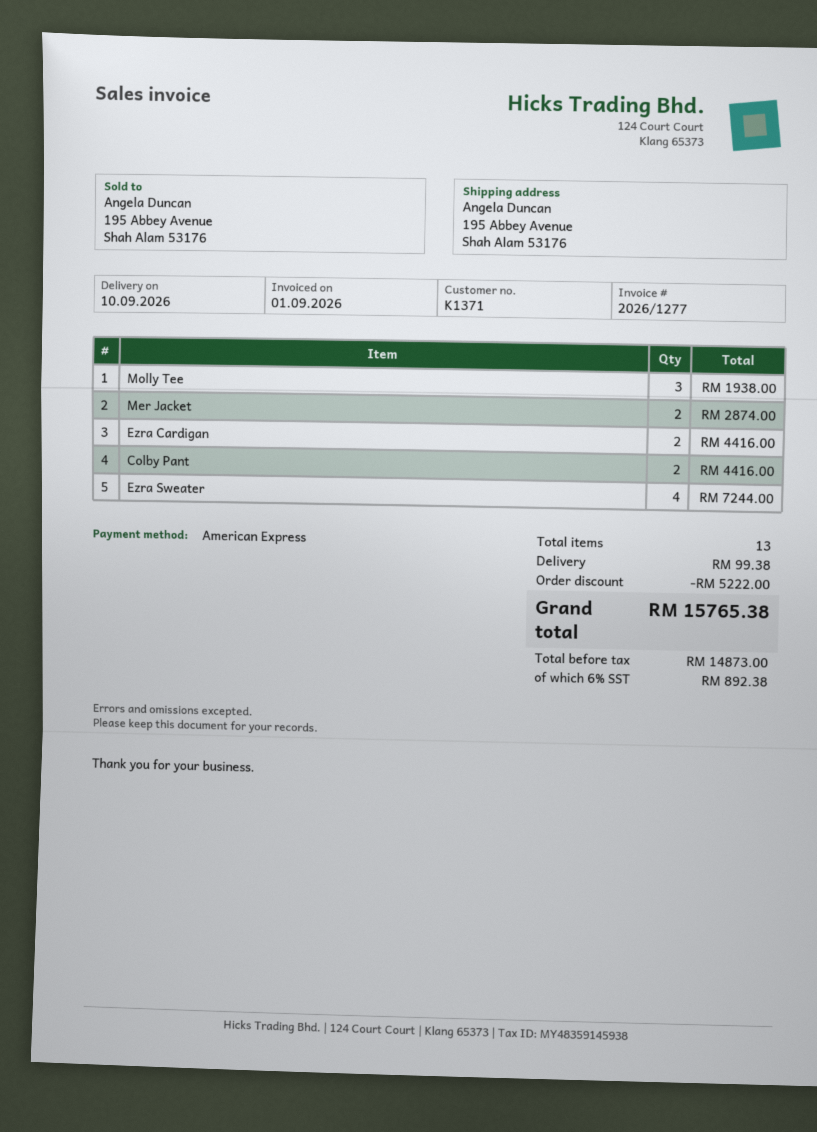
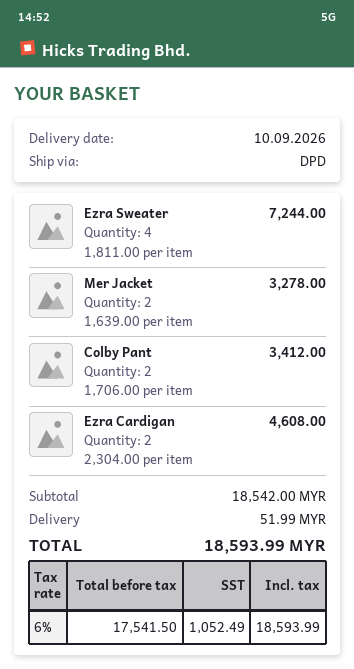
Molly Tee: 3 for 1938.00 -> none
Mer Jacket: 2 for 2874.00 -> 2 for 3278.00
Ezra Cardigan: 2 for 4416.00 -> 2 for 4608.00
Colby Pant: 2 for 4416.00 -> 2 for 3412.00
discount: 5222.00 -> none
shipping: 99.38 -> 51.99
net: 14873.00 -> 17541.50
tax: 6% = 892.38 -> 6% = 1052.49
total: 15765.38 -> 18593.99

